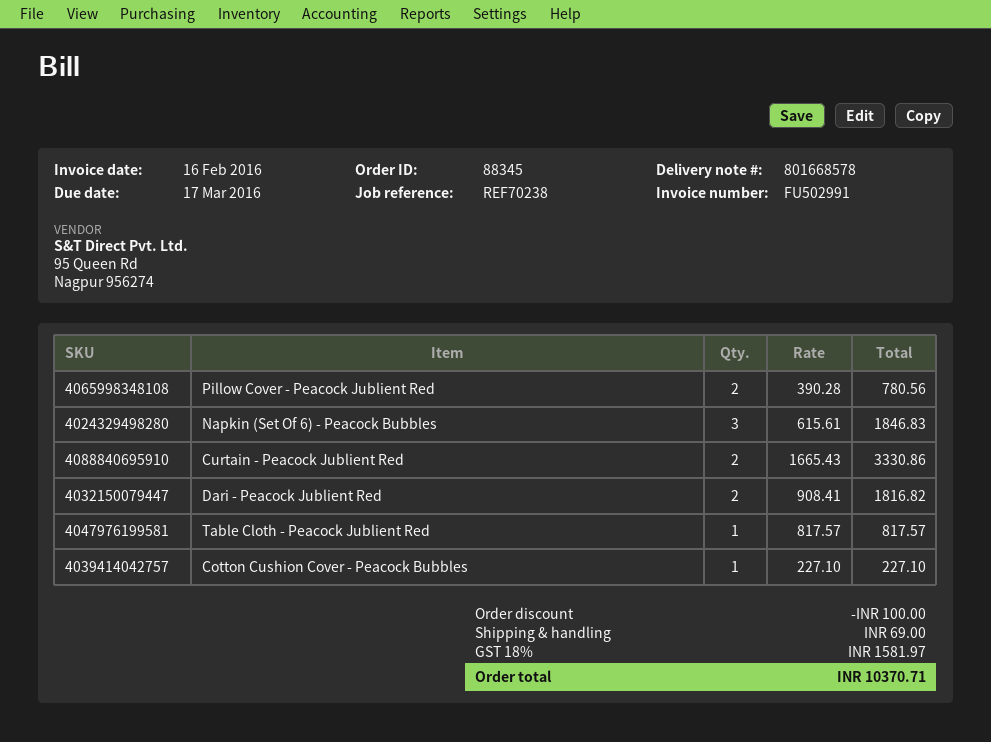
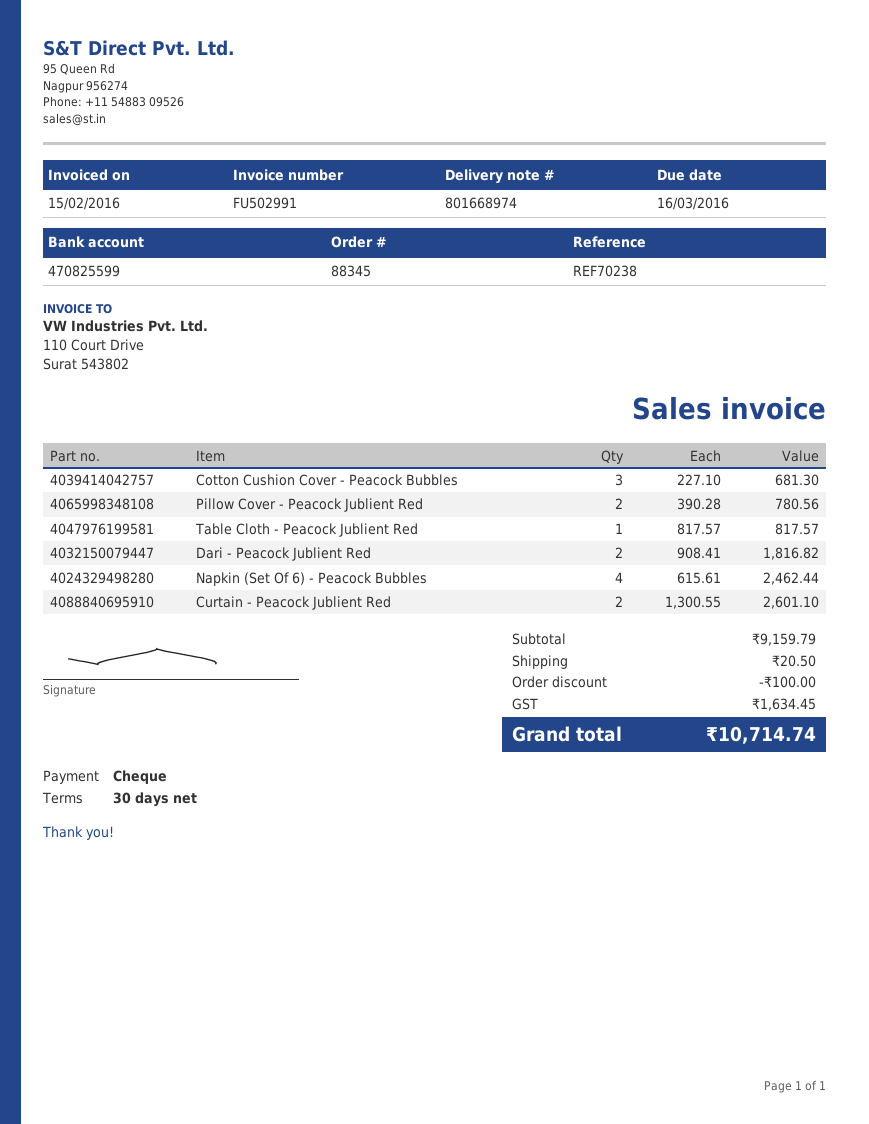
delivery note number: 801668578 -> 801668974
invoice date: 2016-02-16 -> 2016-02-15
due date: 2016-03-17 -> 2016-03-16
Napkin (Set Of 6) - Peacock Bubbles: 3 x 615.61 = 1846.83 -> 4 x 615.61 = 2462.44
Curtain - Peacock Jublient Red: 2 x 1665.43 = 3330.86 -> 2 x 1300.55 = 2601.10
Cotton Cushion Cover - Peacock Bubbles: 1 x 227.10 = 227.10 -> 3 x 227.10 = 681.30
shipping: 69.00 -> 20.50
tax: 1581.97 -> 1634.45
total: 10370.71 -> 10714.74

